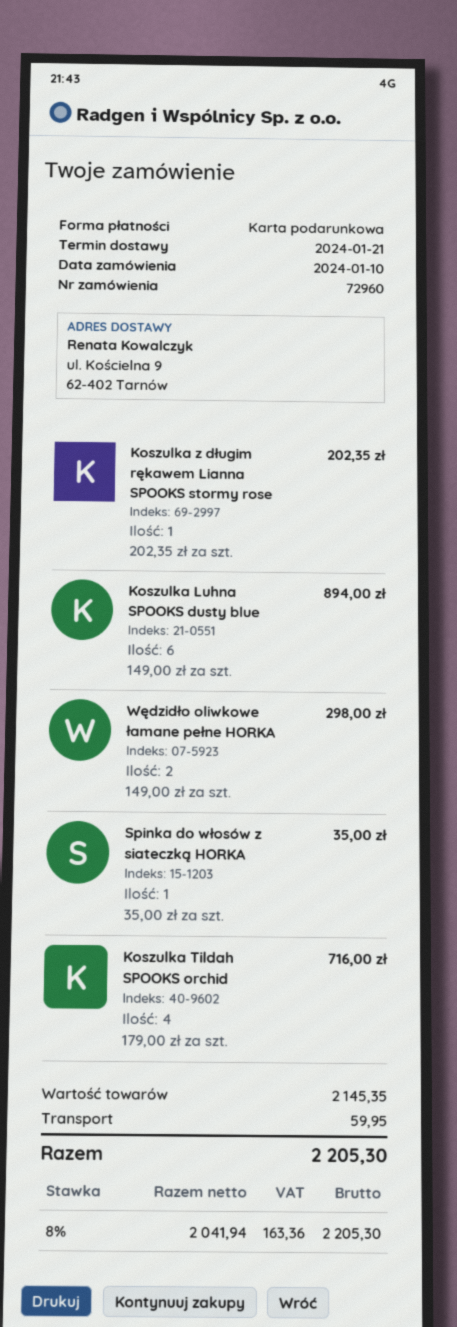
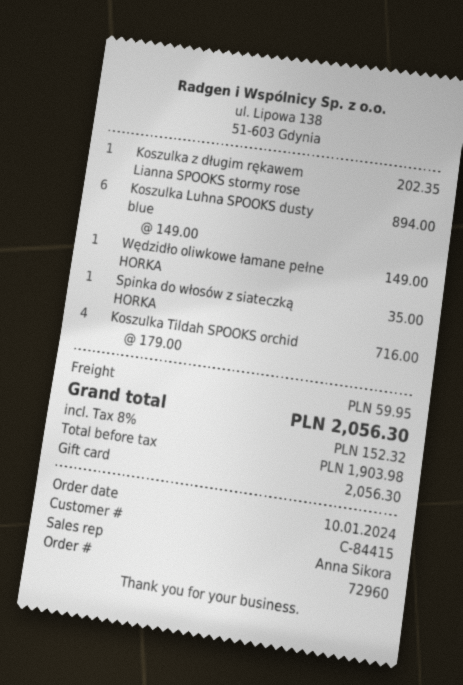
Wędzidło oliwkowe łamane pełne HORKA: 2 x 149.00 = 298.00 -> 1 x 149.00 = 149.00
net: 2041.94 -> 1903.98
tax: 8% = 163.36 -> 8% = 152.32
total: 2205.30 -> 2056.30

